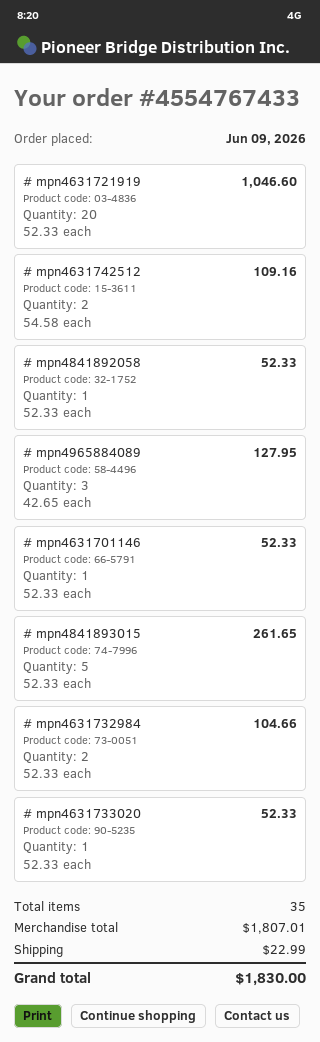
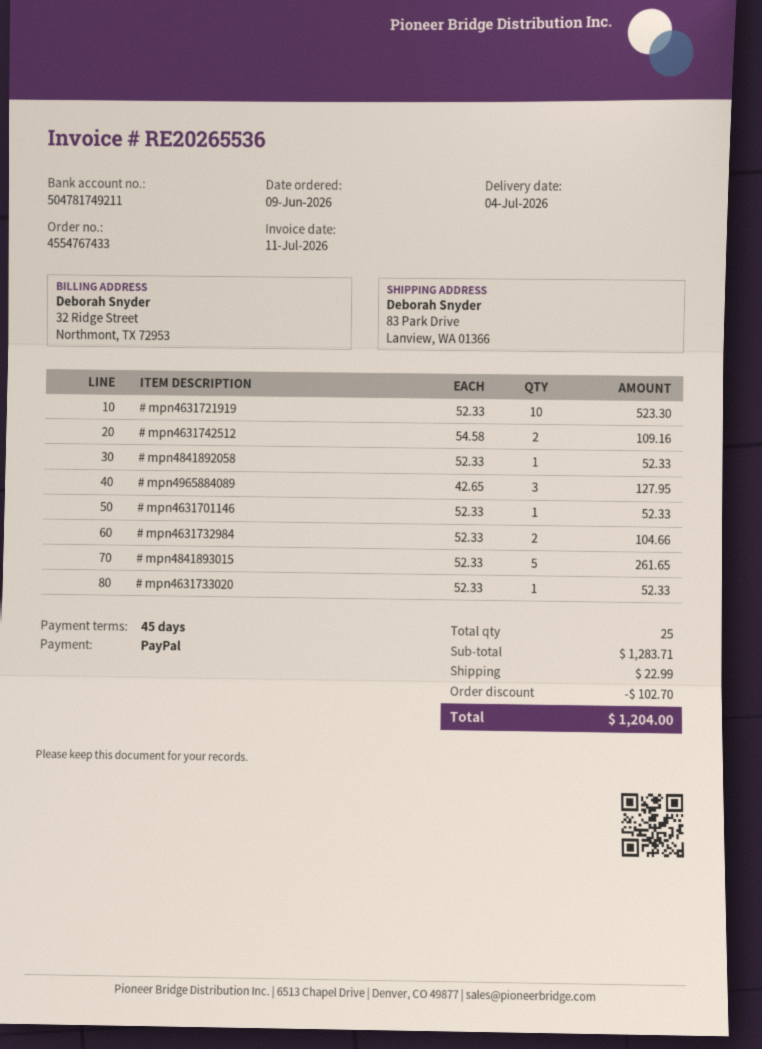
# mpn4631721919: 20 x 52.33 = 1046.60 -> 10 x 52.33 = 523.30
total quantity: 35 -> 25
subtotal: 1807.01 -> 1283.71
discount: none -> 102.70
total: 1830.00 -> 1204.00

